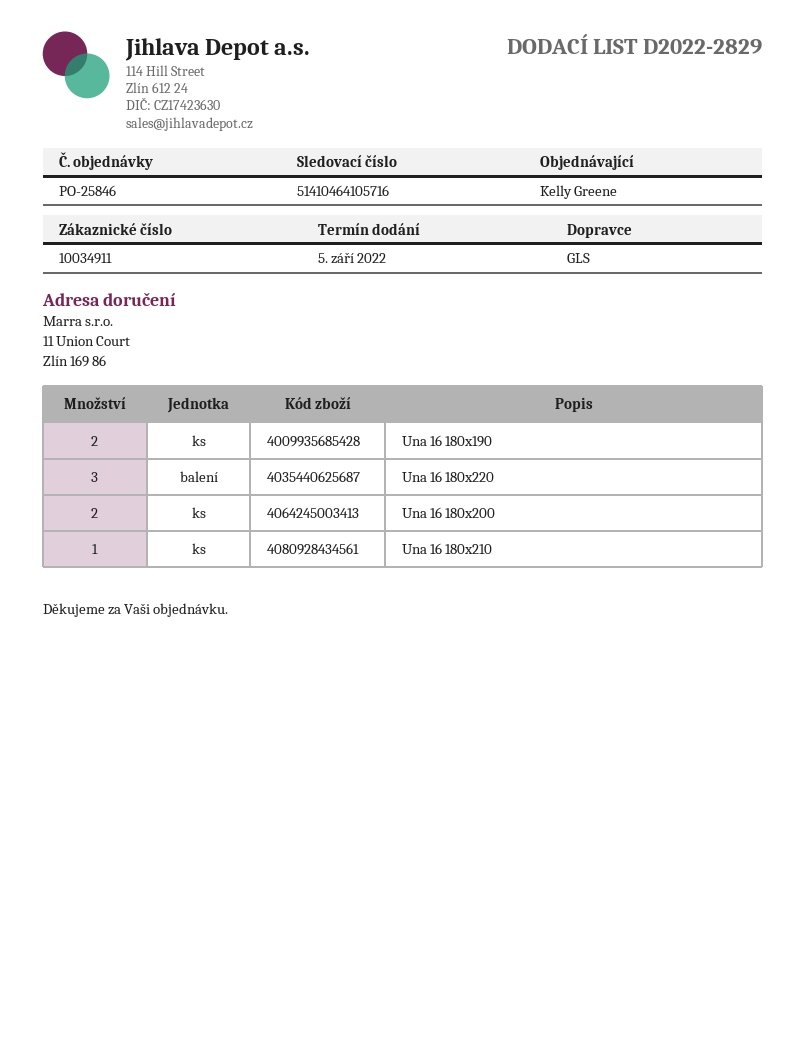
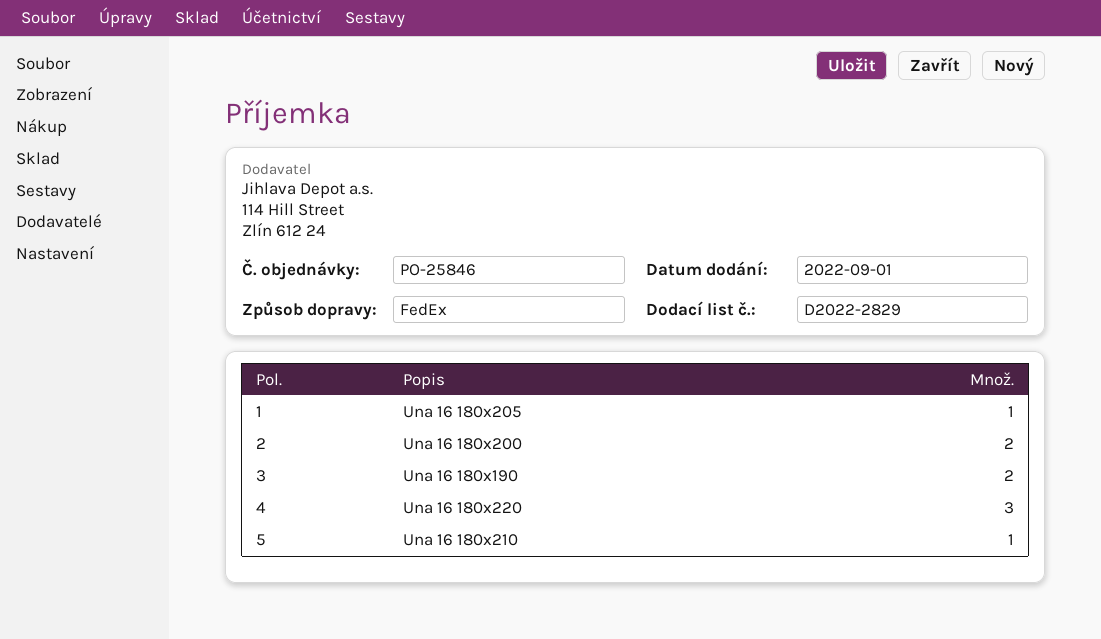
delivery date: 2022-09-05 -> 2022-09-01
shipping method: GLS -> FedEx
Una 16 180x205: none -> 1

